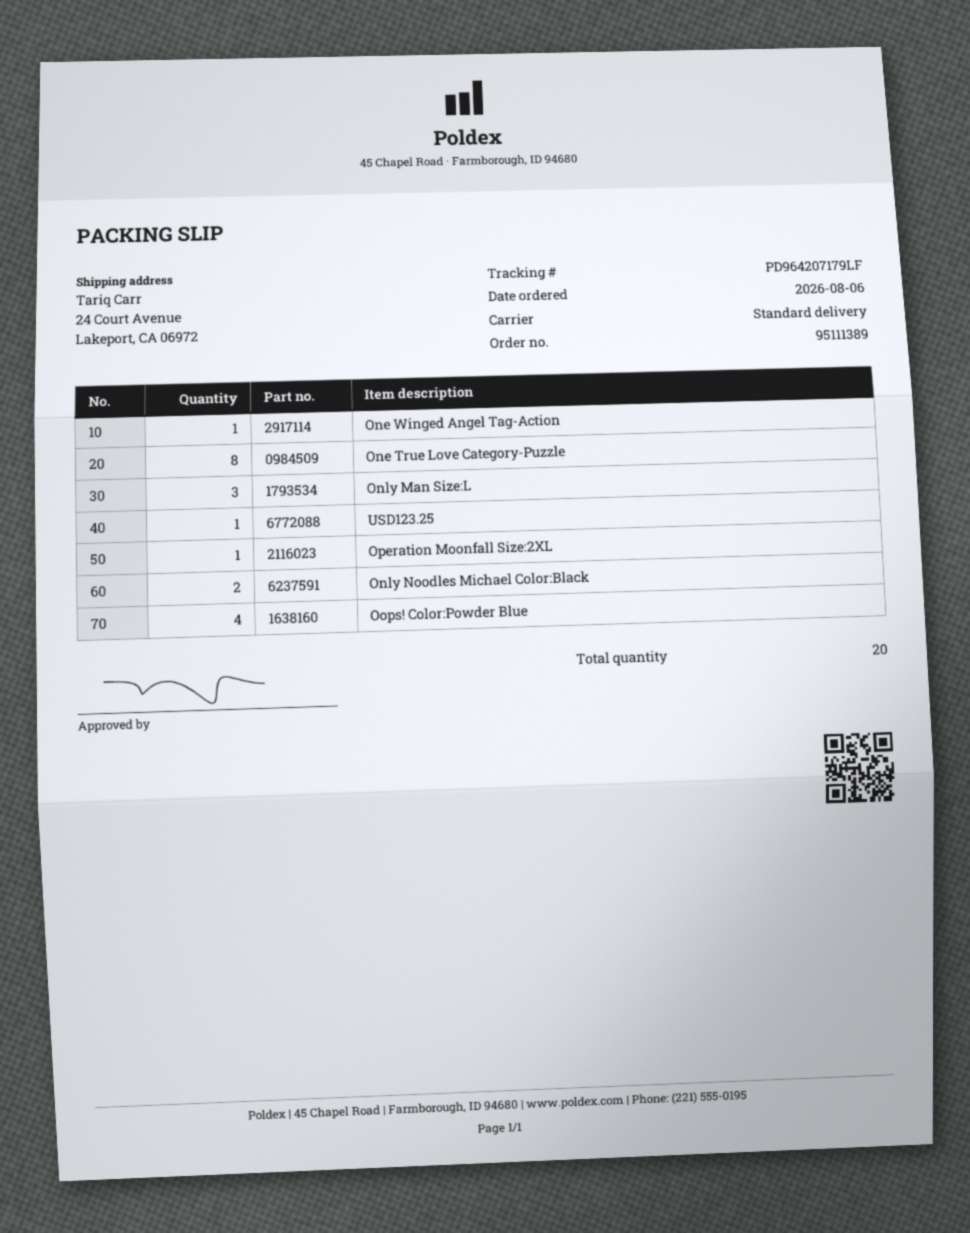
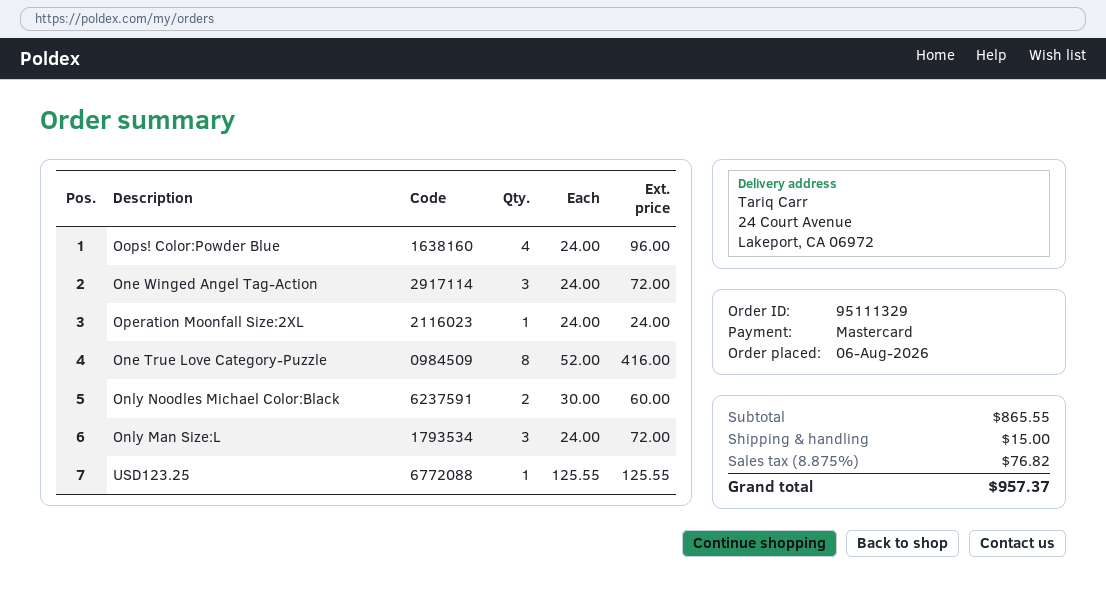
order number: 95111389 -> 95111329
One Winged Angel Tag-Action: 1 -> 3

